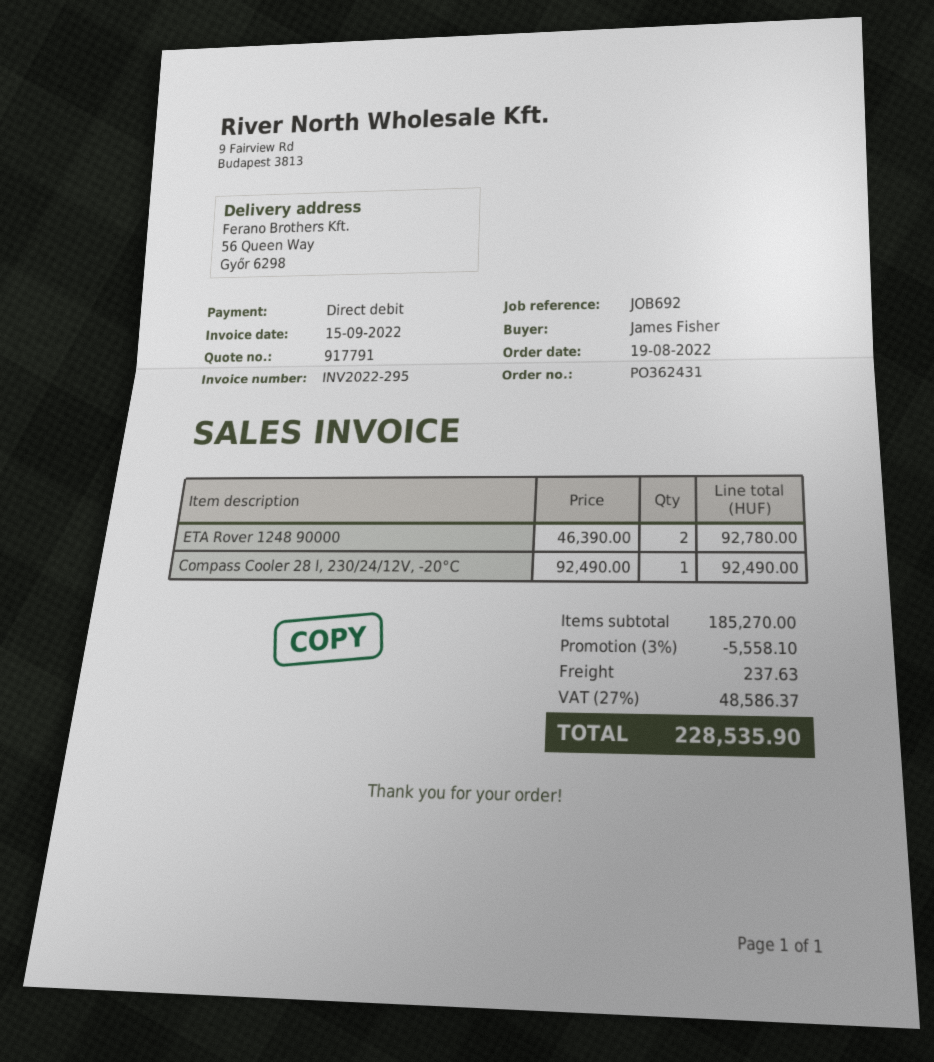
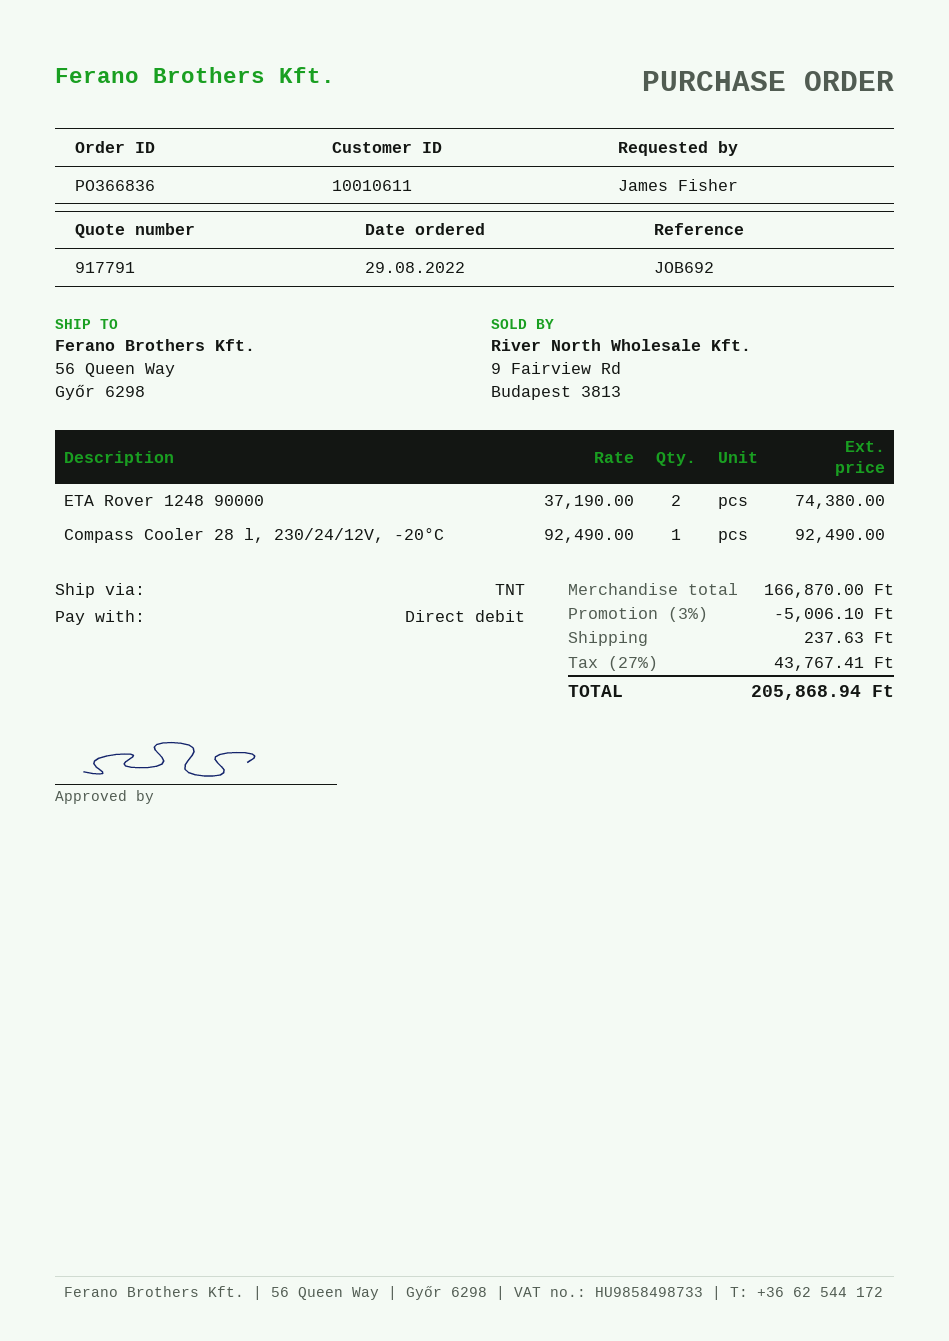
order number: PO362431 -> PO366836
order date: 2022-08-19 -> 2022-08-29
ETA Rover 1248 90000: 2 x 46390.00 = 92780.00 -> 2 x 37190.00 = 74380.00
subtotal: 185270.00 -> 166870.00
discount: 3% = 5558.10 -> 3% = 5006.10
tax: 27% = 48586.37 -> 27% = 43767.41
total: 228535.90 -> 205868.94

